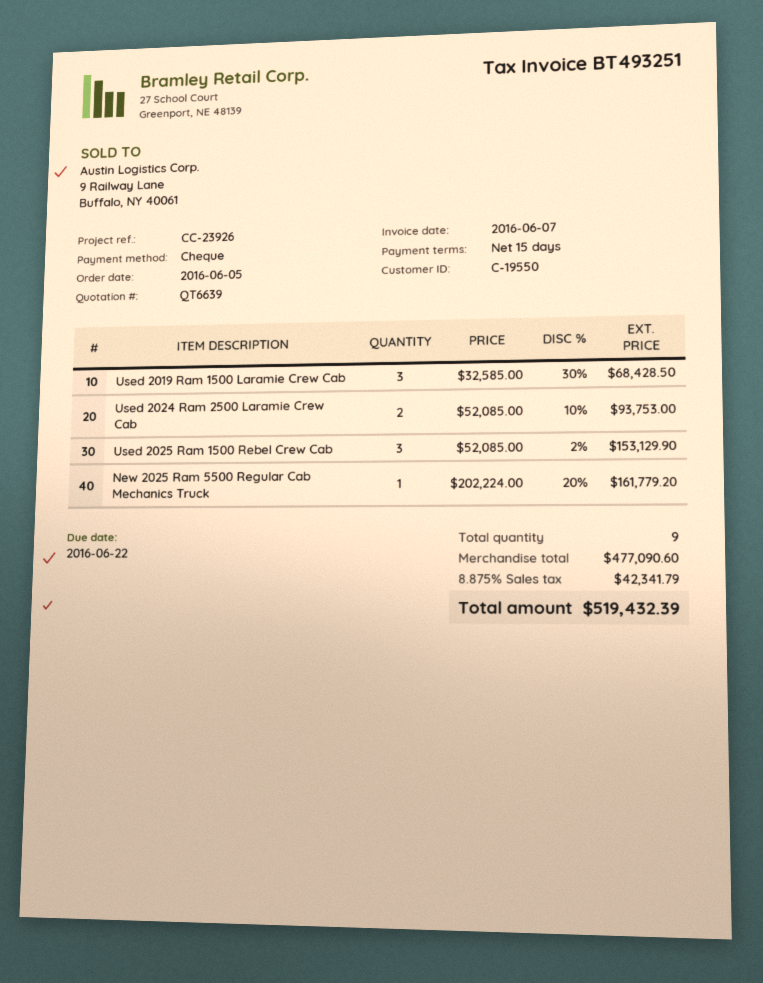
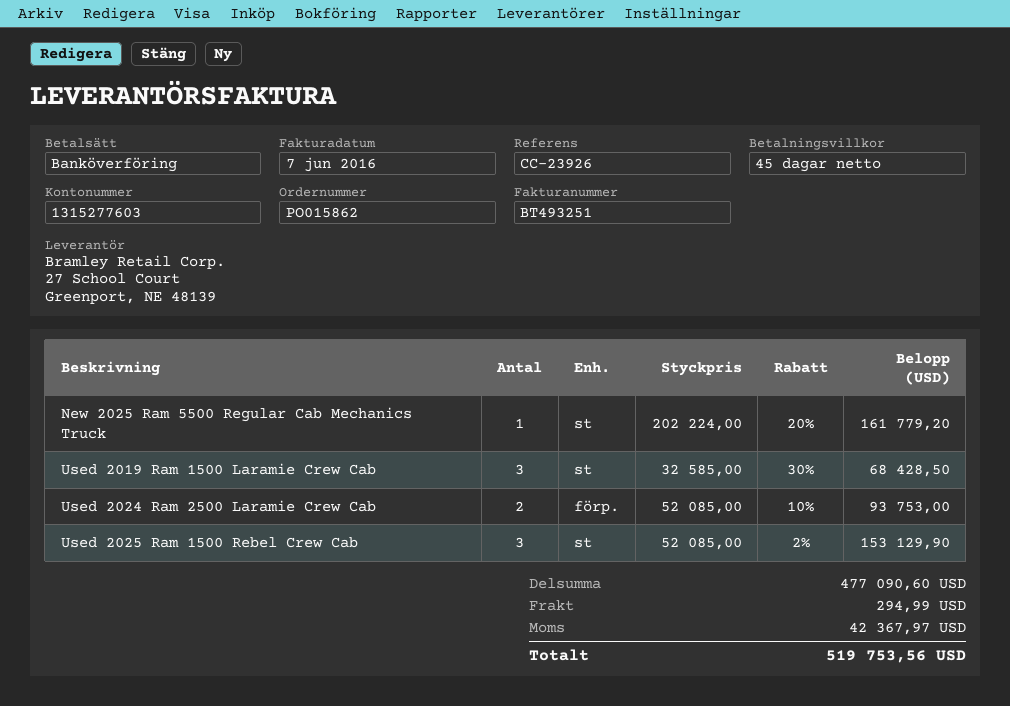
payment terms: 15 days -> 45 days
payment method: cheque -> bank transfer
shipping: none -> 294.99
tax: 42341.79 -> 42367.97
total: 519432.39 -> 519753.56

